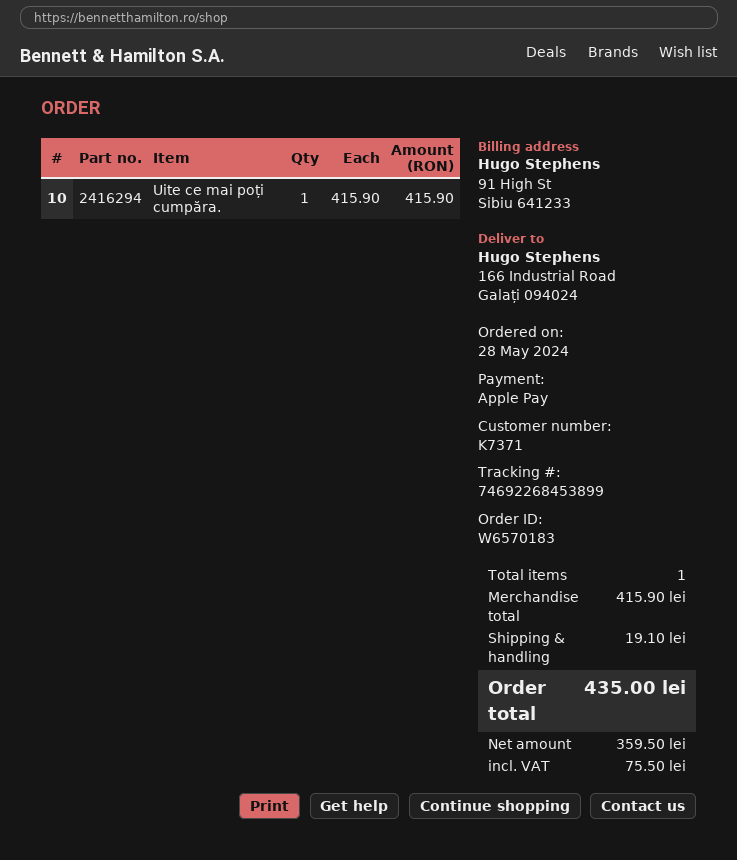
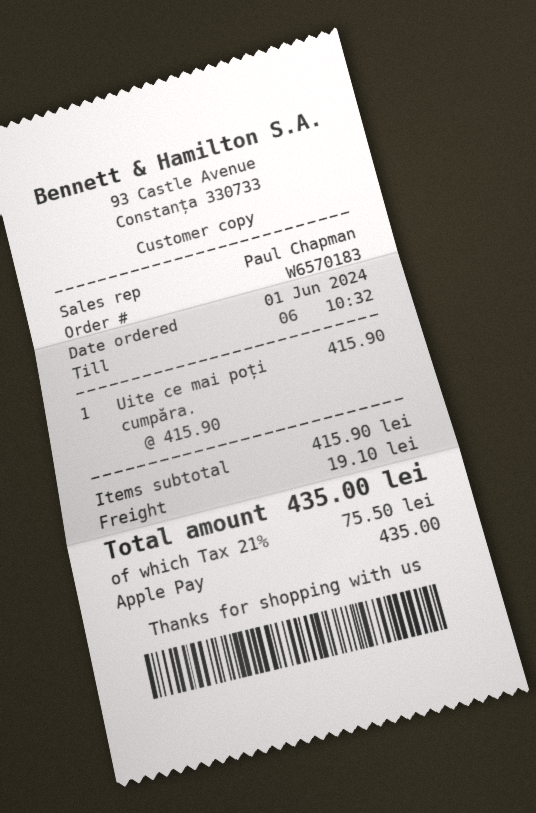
order date: 2024-05-28 -> 2024-06-01

